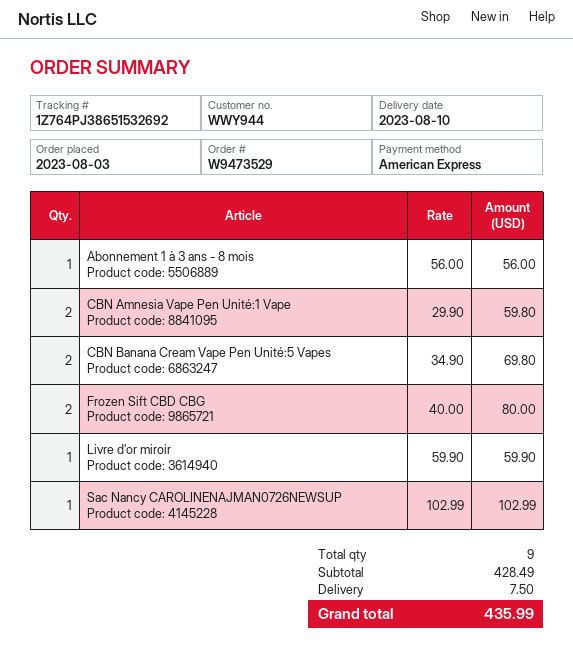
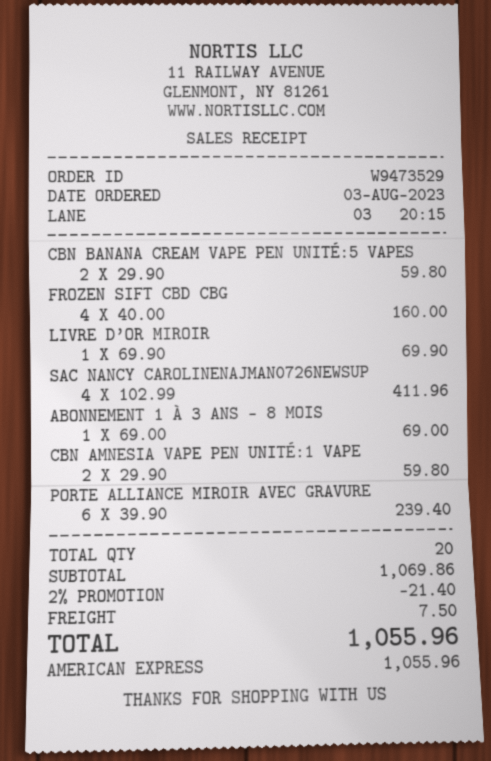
Abonnement 1 à 3 ans - 8 mois: 1 x 56.00 = 56.00 -> 1 x 69.00 = 69.00
CBN Banana Cream Vape Pen Unité:5 Vapes: 2 x 34.90 = 69.80 -> 2 x 29.90 = 59.80
Frozen Sift CBD CBG: 2 x 40.00 = 80.00 -> 4 x 40.00 = 160.00
Livre d’or miroir: 1 x 59.90 = 59.90 -> 1 x 69.90 = 69.90
Sac Nancy CAROLINENAJMAN0726NEWSUP: 1 x 102.99 = 102.99 -> 4 x 102.99 = 411.96
PORTE ALLIANCE MIROIR AVEC GRAVURE: none -> 6 x 39.90 = 239.40
total quantity: 9 -> 20
subtotal: 428.49 -> 1069.86
discount: none -> 2% = 21.40
total: 435.99 -> 1055.96

